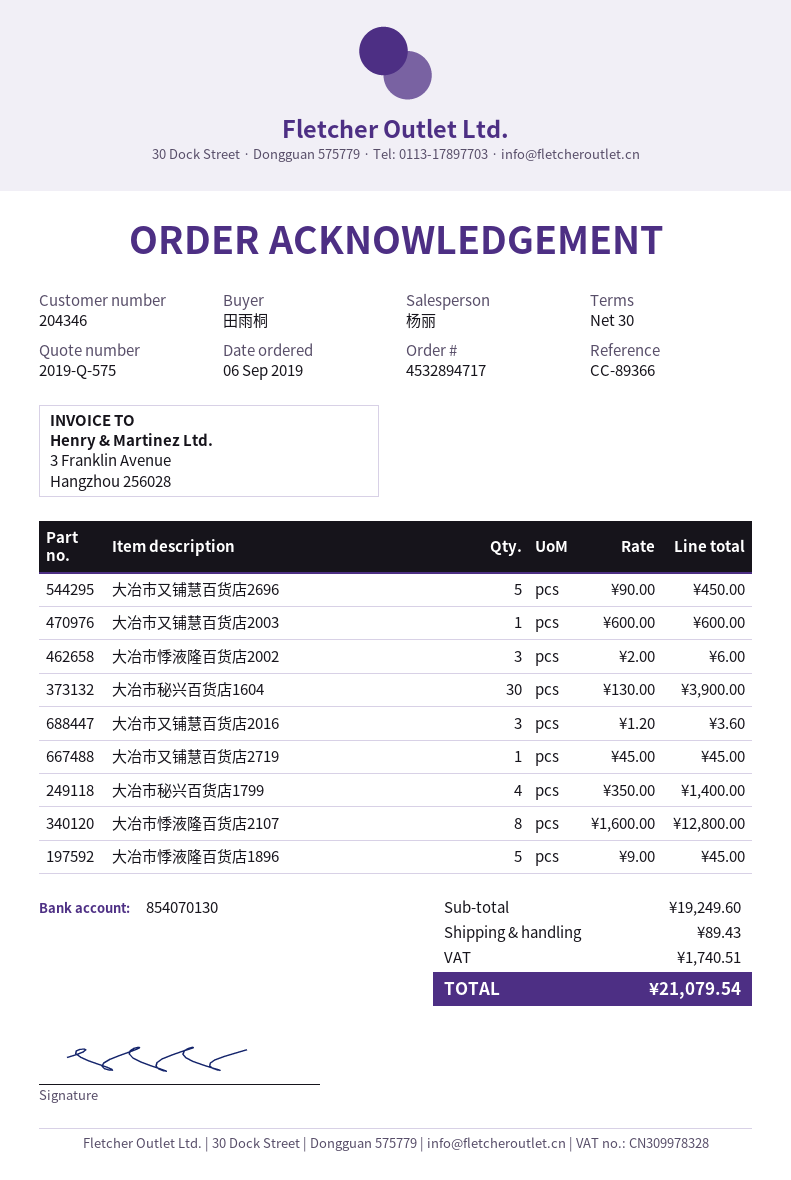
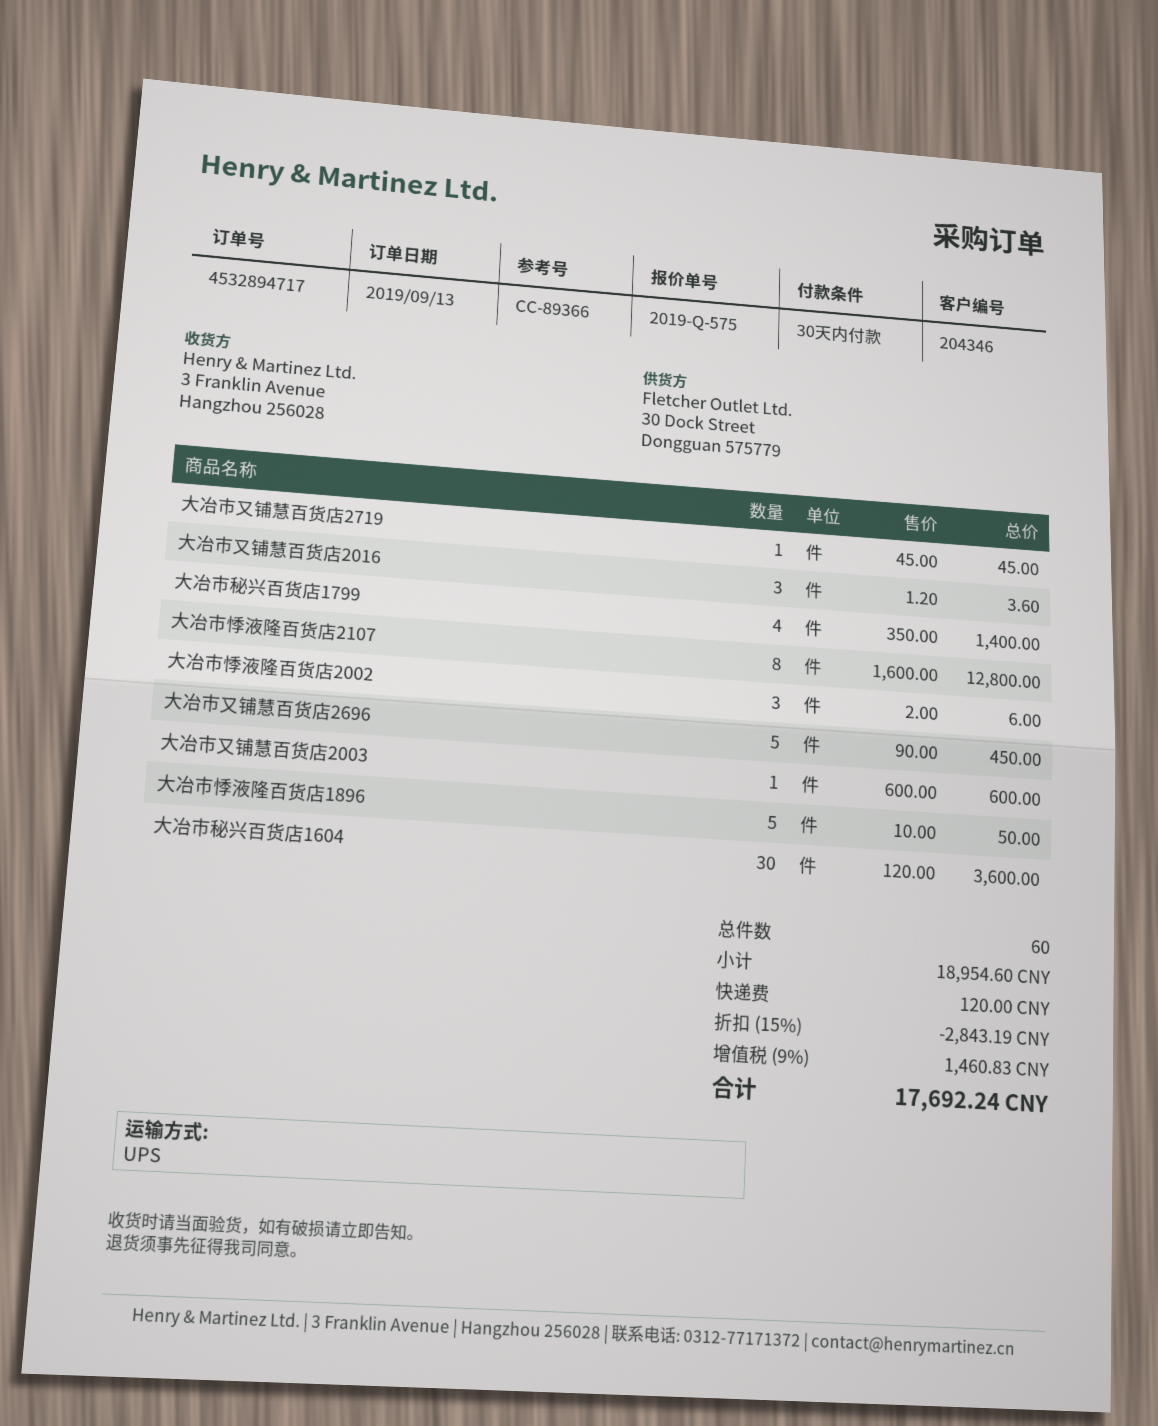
order date: 2019-09-06 -> 2019-09-13
大冶市秘兴百货店1604: 30 x 130.00 = 3900.00 -> 30 x 120.00 = 3600.00
大冶市悸液隆百货店1896: 5 x 9.00 = 45.00 -> 5 x 10.00 = 50.00
subtotal: 19249.60 -> 18954.60
discount: none -> 15% = 2843.19
shipping: 89.43 -> 120.00
tax: 1740.51 -> 1460.83
total: 21079.54 -> 17692.24

